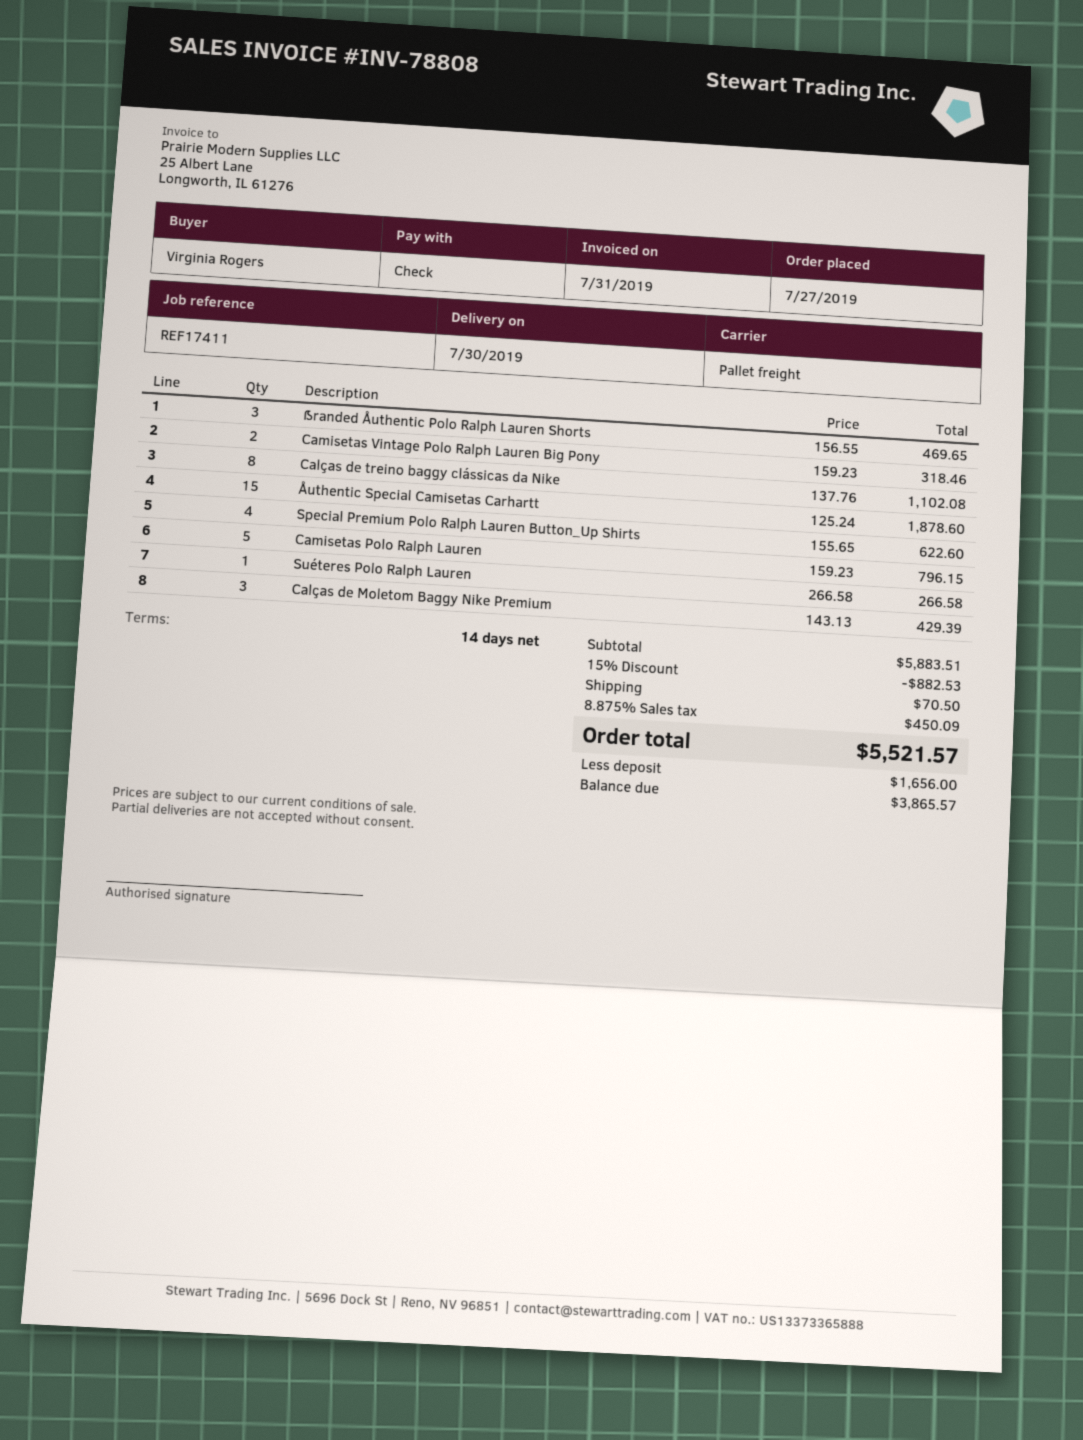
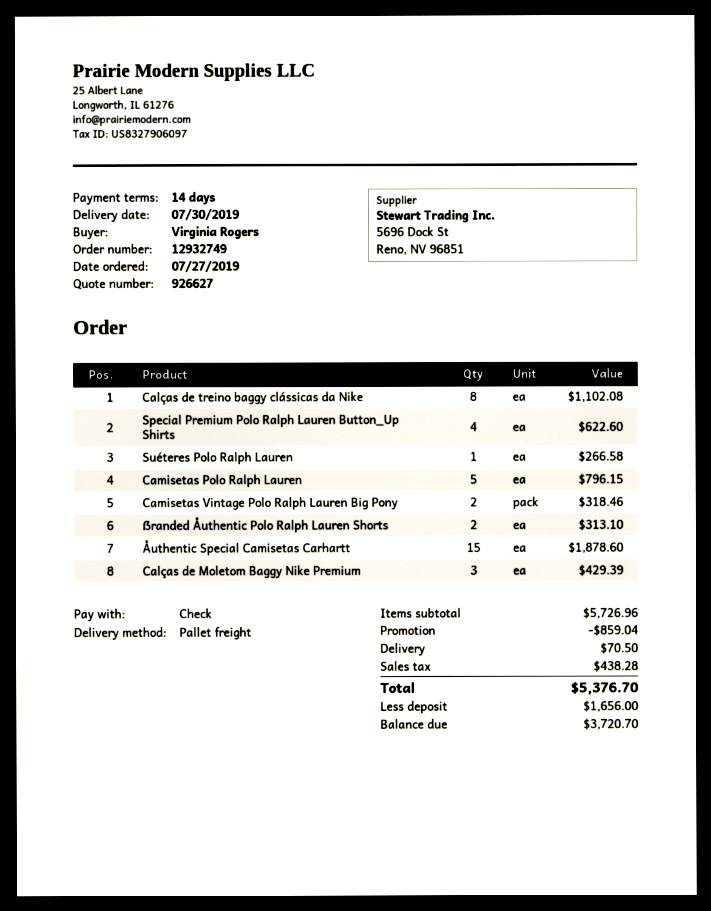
ẞranded Åuthentic Polo Ralph Lauren Shorts: 3 for 469.65 -> 2 for 313.10
subtotal: 5883.51 -> 5726.96
discount: 882.53 -> 859.04
tax: 450.09 -> 438.28
total: 5521.57 -> 5376.70
balance: 3865.57 -> 3720.70

